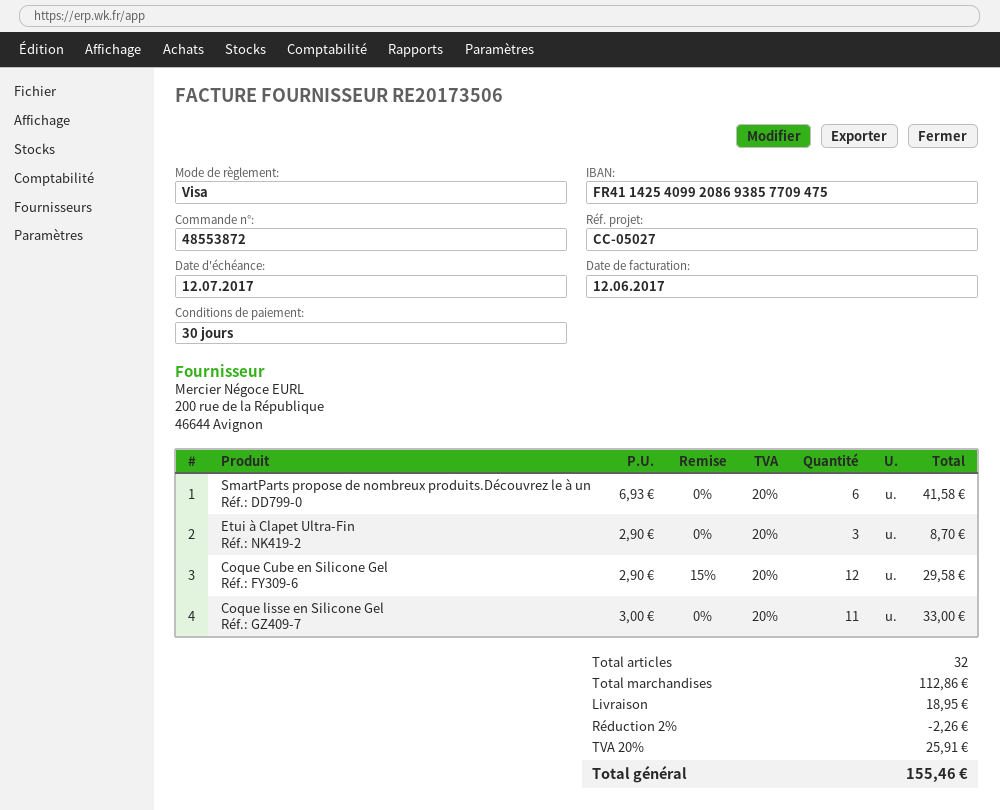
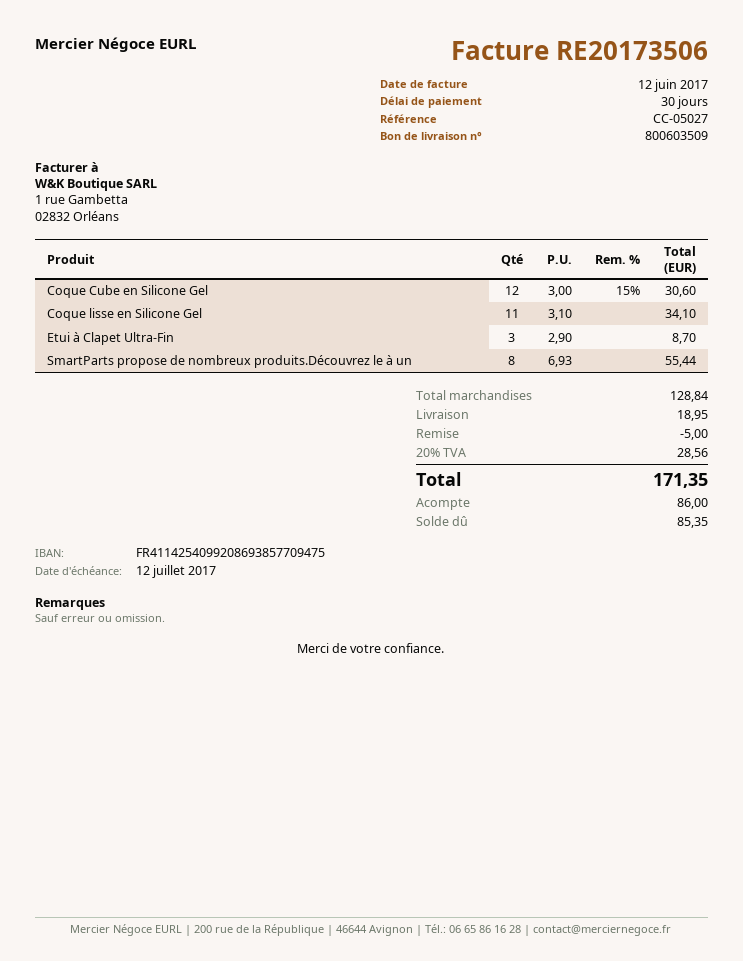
SmartParts propose de nombreux produits.Découvrez le à un: 6 x 6.93 = 41.58 -> 8 x 6.93 = 55.44
Coque Cube en Silicone Gel: 12 x 2.90 - 15% = 29.58 -> 12 x 3.00 - 15% = 30.60
Coque lisse en Silicone Gel: 11 x 3.00 = 33.00 -> 11 x 3.10 = 34.10
subtotal: 112.86 -> 128.84
discount: 2.26 -> 5.00
tax: 20% = 25.91 -> 20% = 28.56
total: 155.46 -> 171.35

